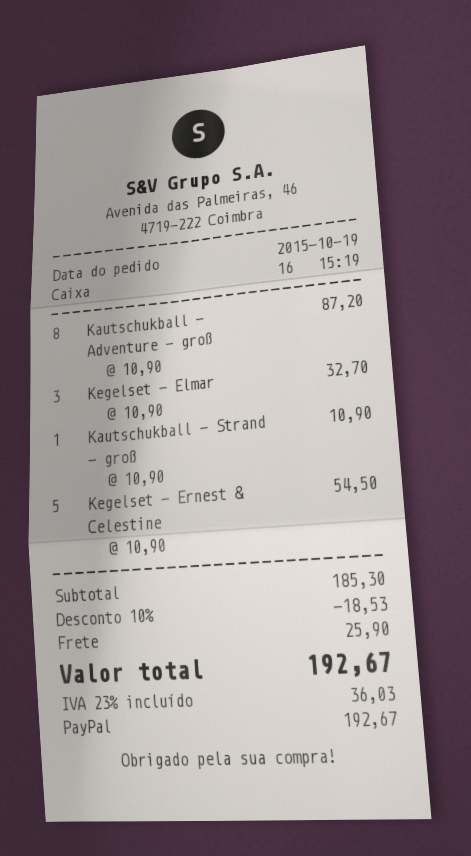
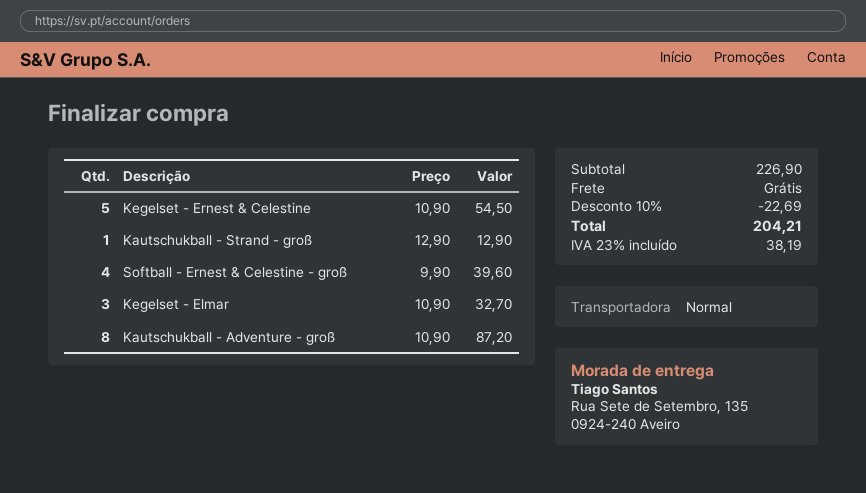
Kautschukball - Strand - groß: 1 x 10.90 = 10.90 -> 1 x 12.90 = 12.90
Softball - Ernest & Celestine - groß: none -> 4 x 9.90 = 39.60
subtotal: 185.30 -> 226.90
discount: 10% = 18.53 -> 10% = 22.69
shipping: 25.90 -> 0.00
tax: 23% = 36.03 -> 23% = 38.19
total: 192.67 -> 204.21

